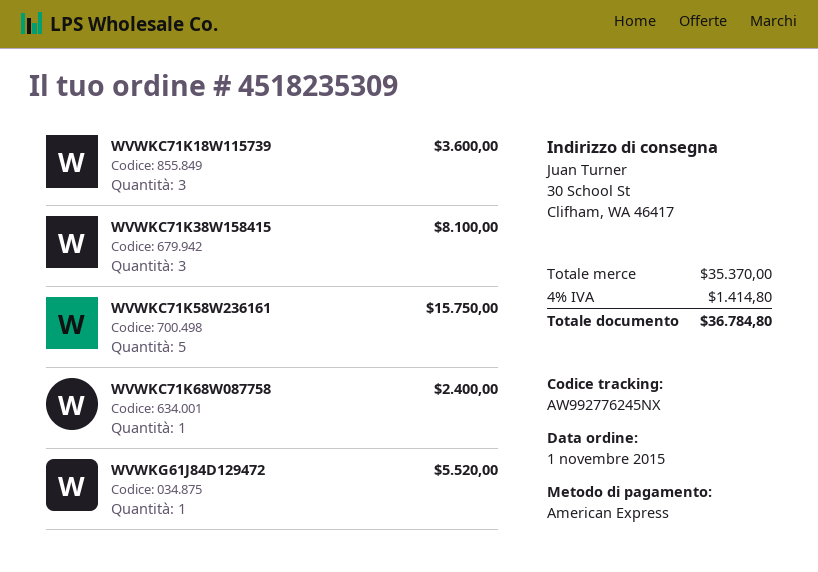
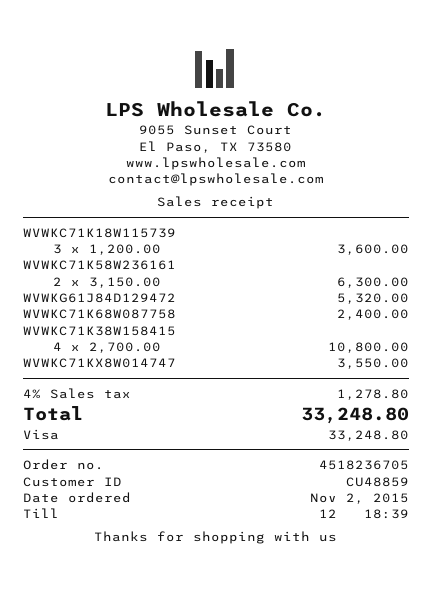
order number: 4518235309 -> 4518236705
order date: 2015-11-01 -> 2015-11-02
payment method: American Express -> Visa
WVWKC71K38W158415: 3 for 8100.00 -> 4 for 10800.00
WVWKC71K58W236161: 5 for 15750.00 -> 2 for 6300.00
WVWKG61J84D129472: 1 for 5520.00 -> 1 for 5320.00
WVWKC71KX8W014747: none -> 1 for 3550.00
tax: 4% = 1414.80 -> 4% = 1278.80
total: 36784.80 -> 33248.80

